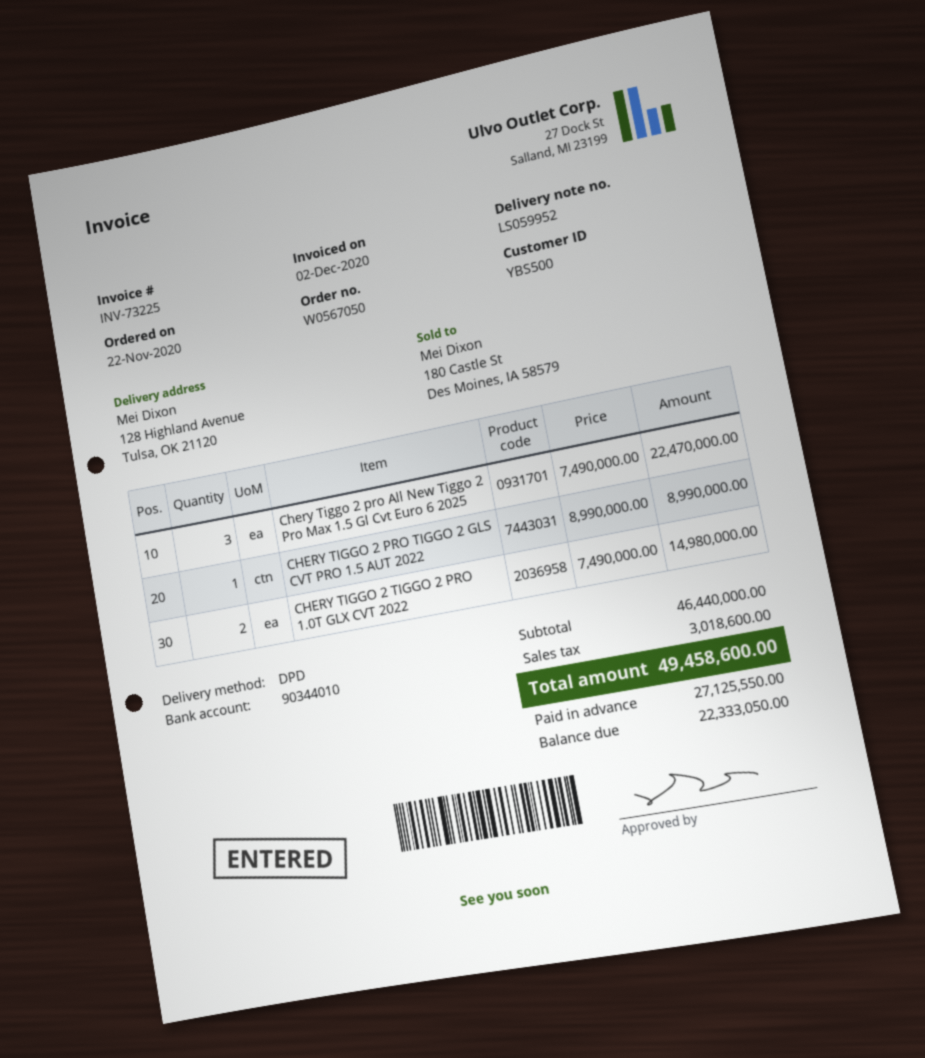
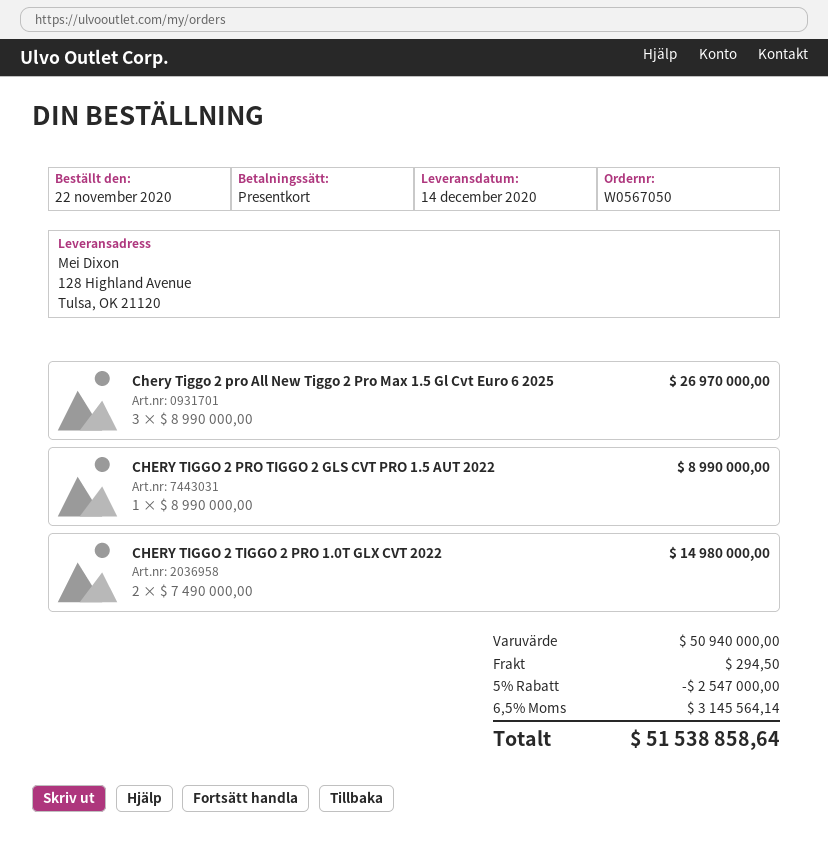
Chery Tiggo 2 pro All New Tiggo 2 Pro Max 1.5 Gl Cvt Euro 6 2025: 3 x 7490000.00 = 22470000.00 -> 3 x 8990000.00 = 26970000.00
subtotal: 46440000.00 -> 50940000.00
discount: none -> 5% = 2547000.00
shipping: none -> 294.50
tax: 3018600.00 -> 3145564.14
total: 49458600.00 -> 51538858.64

